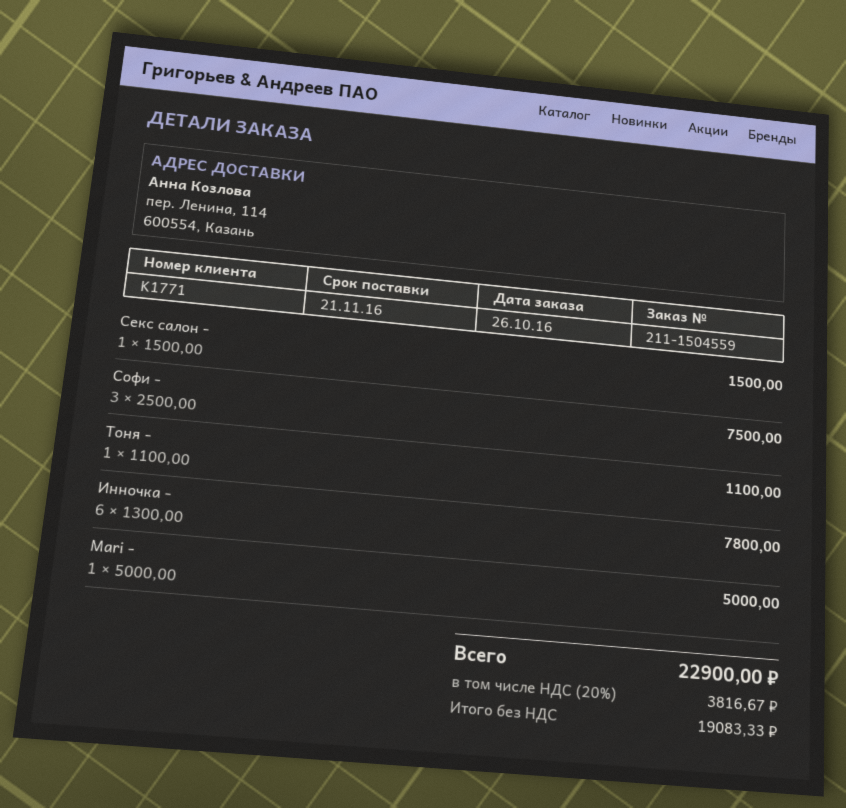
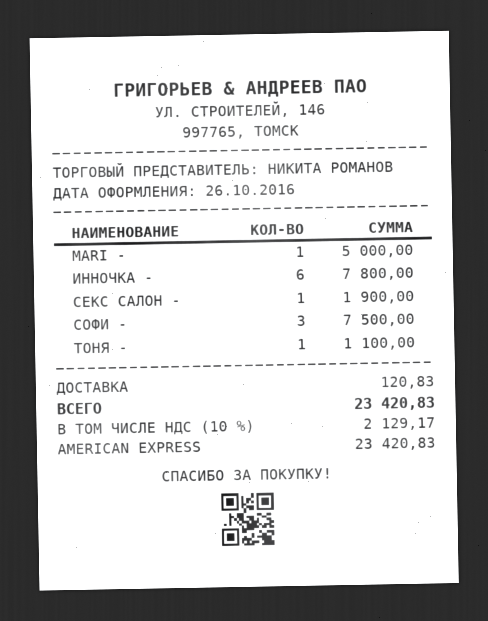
Секс салон -: 1 for 1500.00 -> 1 for 1900.00
shipping: none -> 120.83
tax: 20% = 3816.67 -> 10% = 2129.17
total: 22900.00 -> 23420.83

